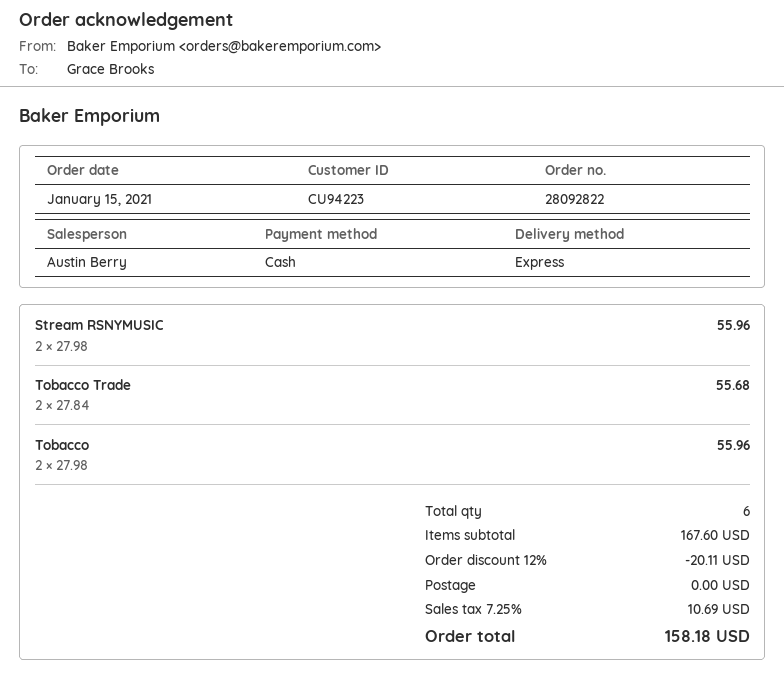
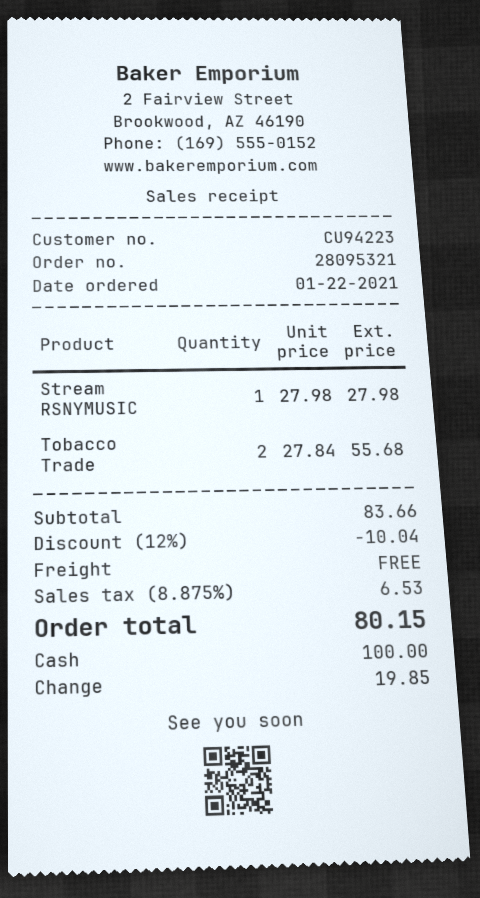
order number: 28092822 -> 28095321
order date: 2021-01-15 -> 2021-01-22
Stream RSNYMUSIC: 2 x 27.98 = 55.96 -> 1 x 27.98 = 27.98
Tobacco: 2 x 27.98 = 55.96 -> none
subtotal: 167.60 -> 83.66
discount: 12% = 20.11 -> 12% = 10.04
tax: 7.25% = 10.69 -> 8.875% = 6.53
total: 158.18 -> 80.15

